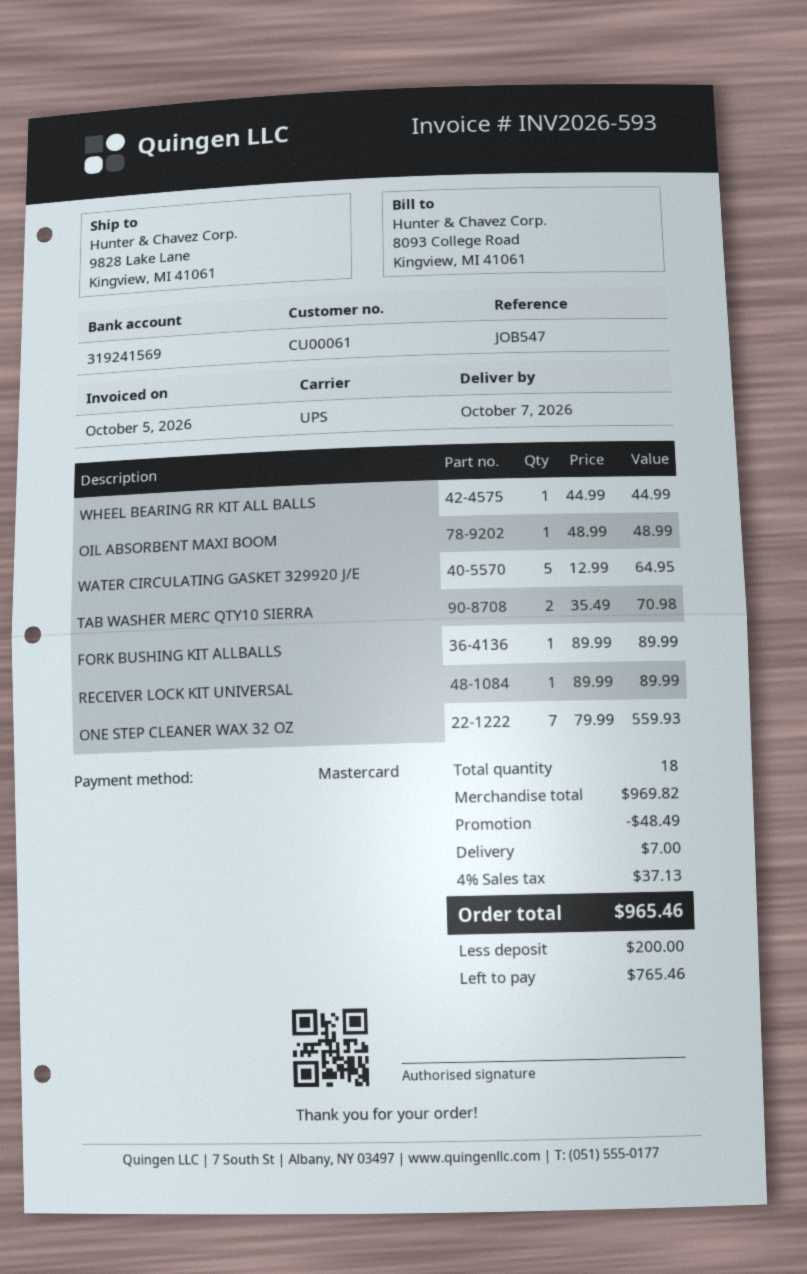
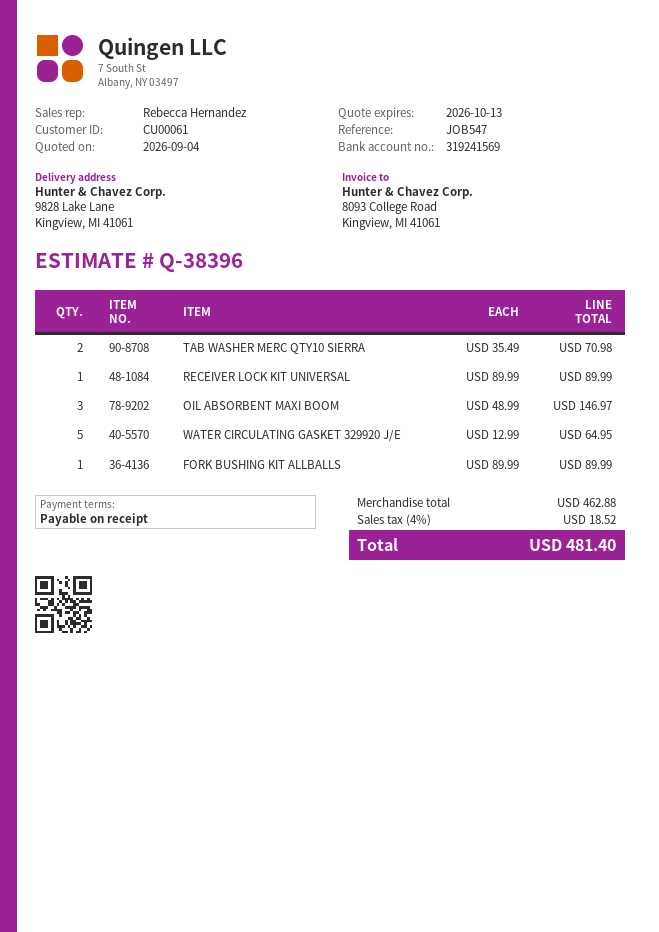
WHEEL BEARING RR KIT ALL BALLS: 1 x 44.99 = 44.99 -> none
OIL ABSORBENT MAXI BOOM: 1 x 48.99 = 48.99 -> 3 x 48.99 = 146.97
ONE STEP CLEANER WAX 32 OZ: 7 x 79.99 = 559.93 -> none
subtotal: 969.82 -> 462.88
discount: 48.49 -> none
shipping: 7.00 -> none
tax: 4% = 37.13 -> 4% = 18.52
total: 965.46 -> 481.40

